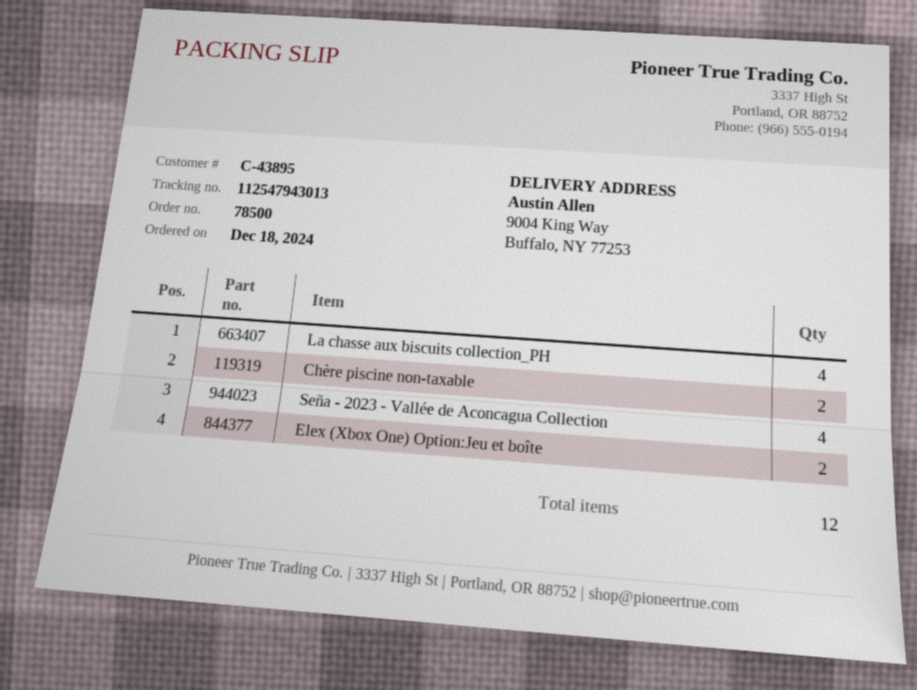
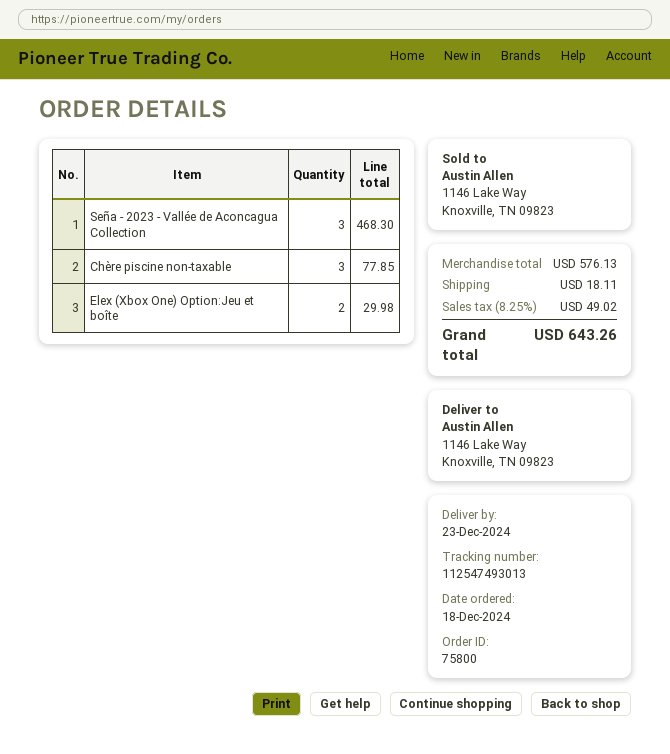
order number: 78500 -> 75800
tracking number: 112547943013 -> 112547493013
ship to: 9004 King Way, Buffalo, NY 77253 -> 1146 Lake Way, Knoxville, TN 09823
La chasse aux biscuits collection_PH: 4 -> none
Chère piscine non-taxable: 2 -> 3
Seña - 2023 - Vallée de Aconcagua Collection: 4 -> 3

